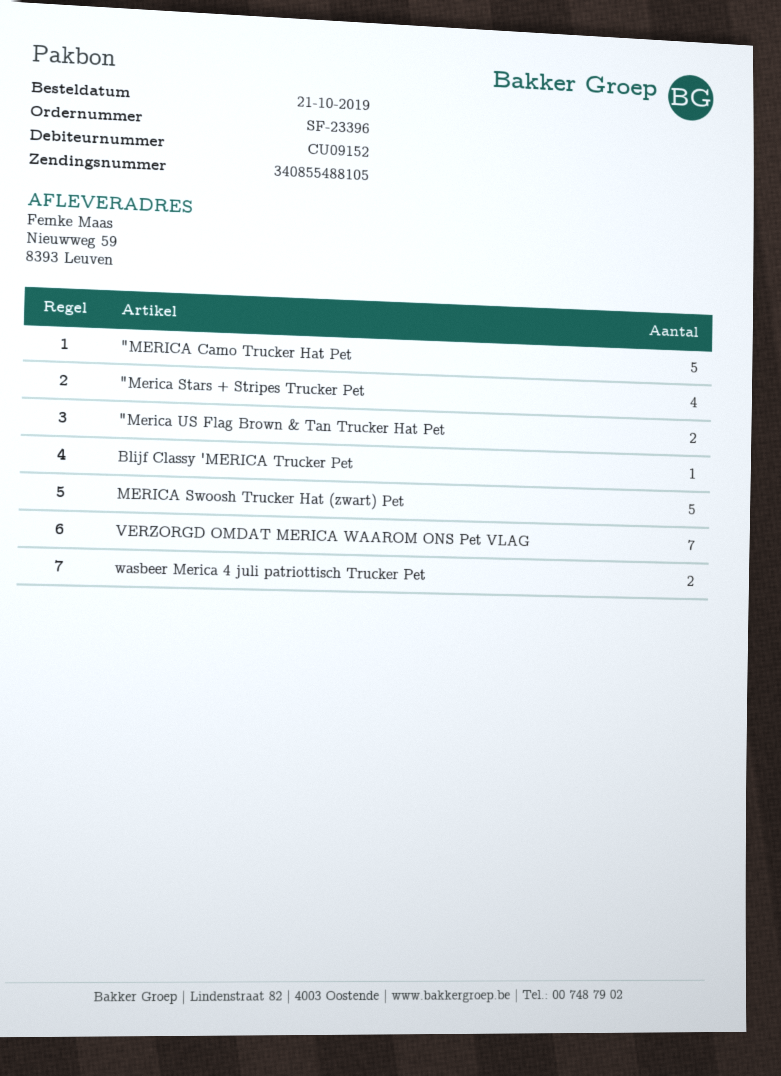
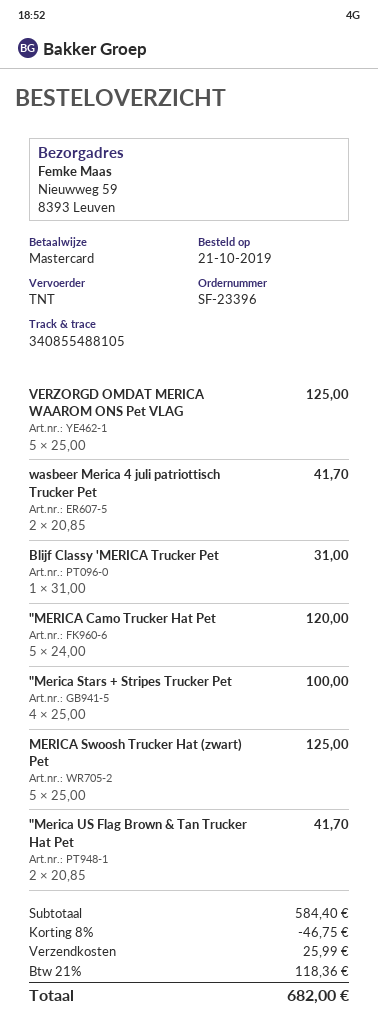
VERZORGD OMDAT MERICA WAAROM ONS Pet VLAG: 7 -> 5

